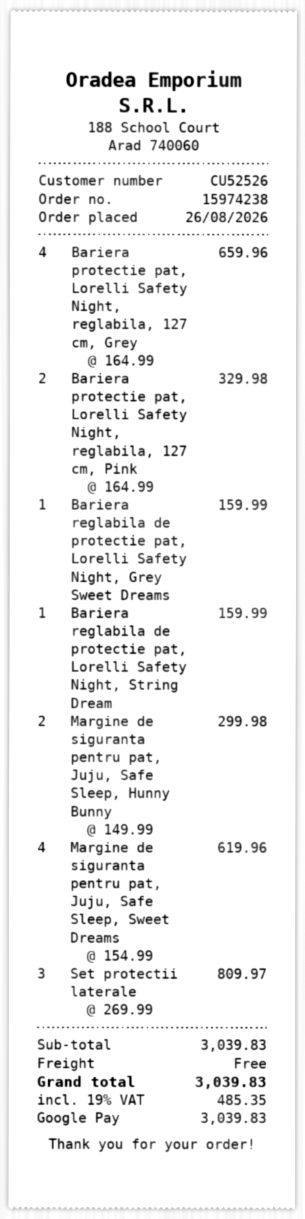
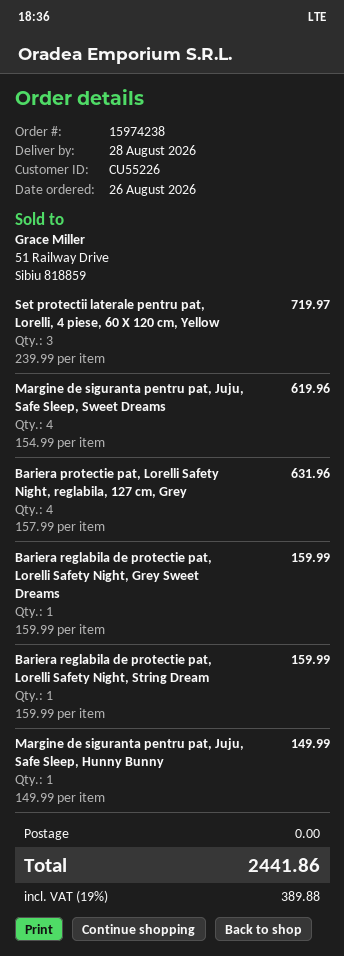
customer number: CU52526 -> CU55226
Bariera protectie pat, Lorelli Safety Night, reglabila, 127 cm, Grey: 4 x 164.99 = 659.96 -> 4 x 157.99 = 631.96
Bariera protectie pat, Lorelli Safety Night, reglabila, 127 cm, Pink: 2 x 164.99 = 329.98 -> none
Margine de siguranta pentru pat, Juju, Safe Sleep, Hunny Bunny: 2 x 149.99 = 299.98 -> 1 x 149.99 = 149.99
Set protectii laterale: 3 x 269.99 = 809.97 -> 3 x 239.99 = 719.97
tax: 19% = 485.35 -> 19% = 389.88
total: 3039.83 -> 2441.86

